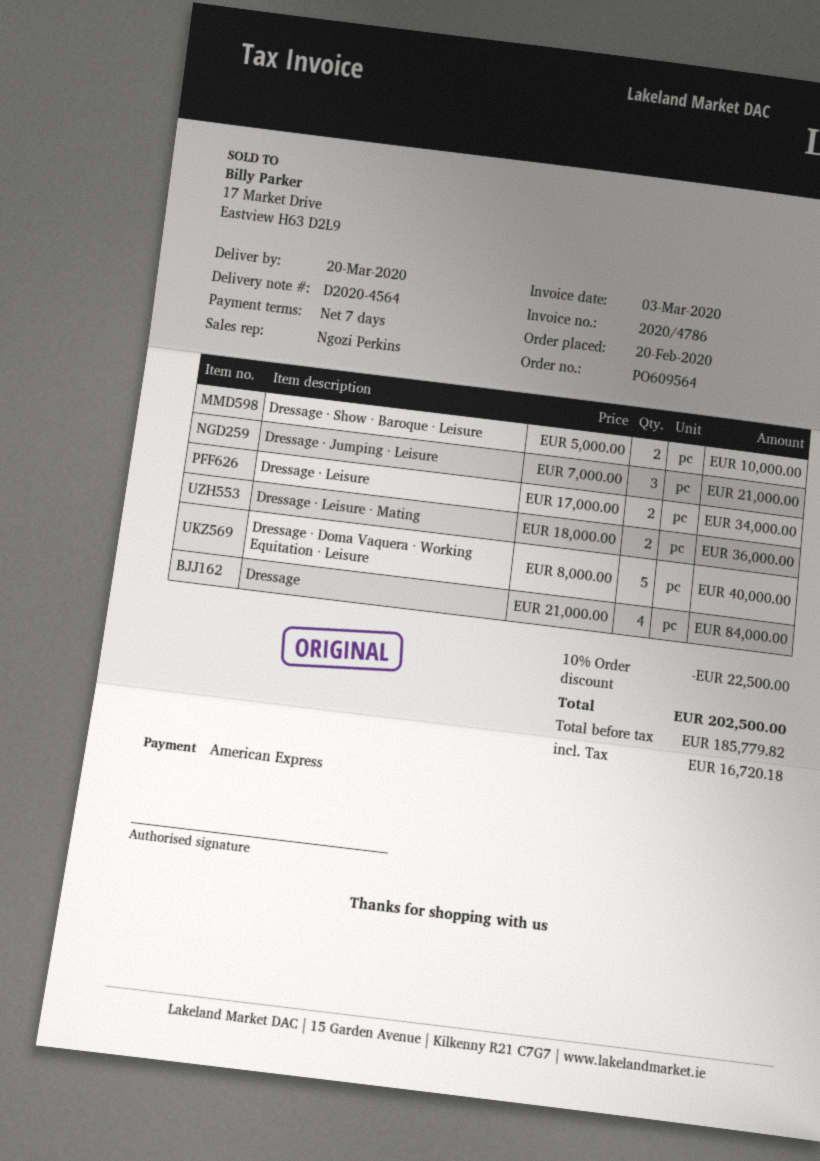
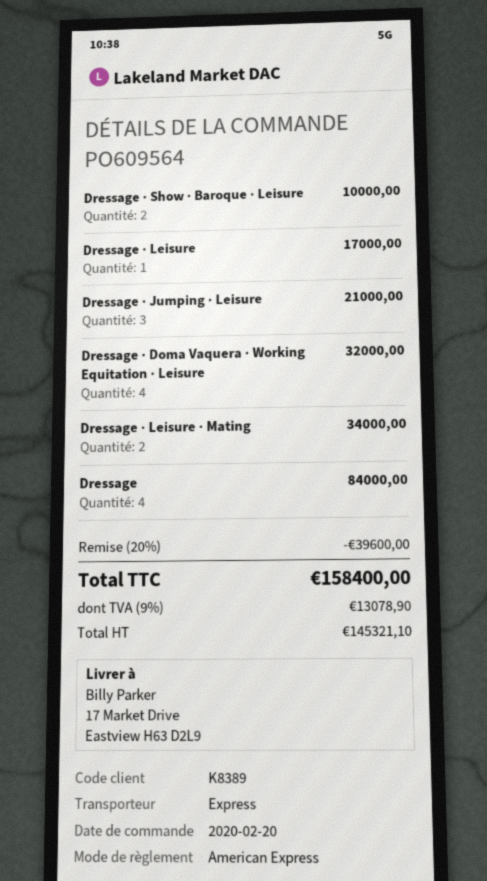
Dressage · Leisure: 2 for 34000.00 -> 1 for 17000.00
Dressage · Leisure · Mating: 2 for 36000.00 -> 2 for 34000.00
Dressage · Doma Vaquera · Working Equitation · Leisure: 5 for 40000.00 -> 4 for 32000.00
discount: 10% = 22500.00 -> 20% = 39600.00
net: 185779.82 -> 145321.10
tax: 16720.18 -> 13078.90
total: 202500.00 -> 158400.00

